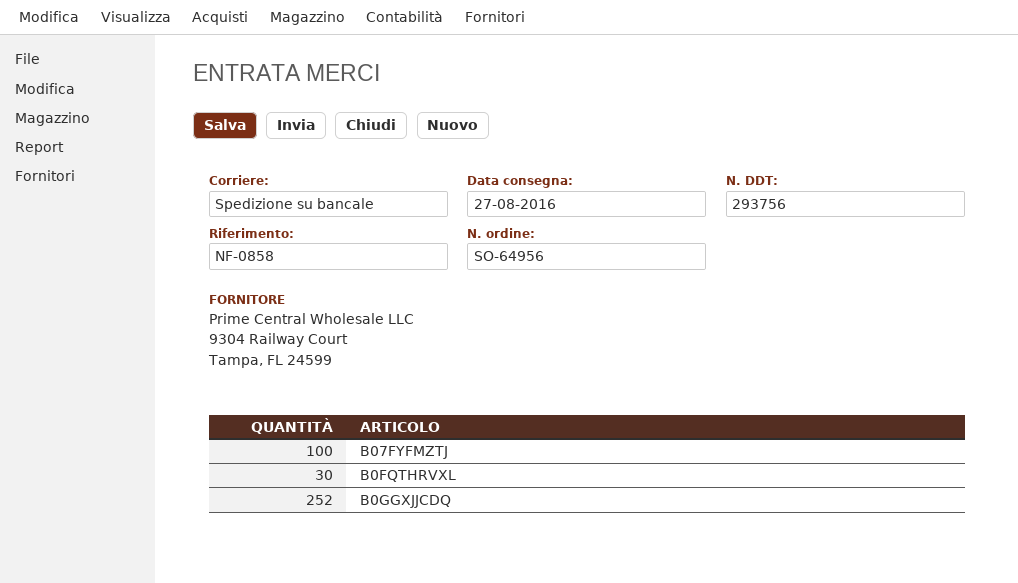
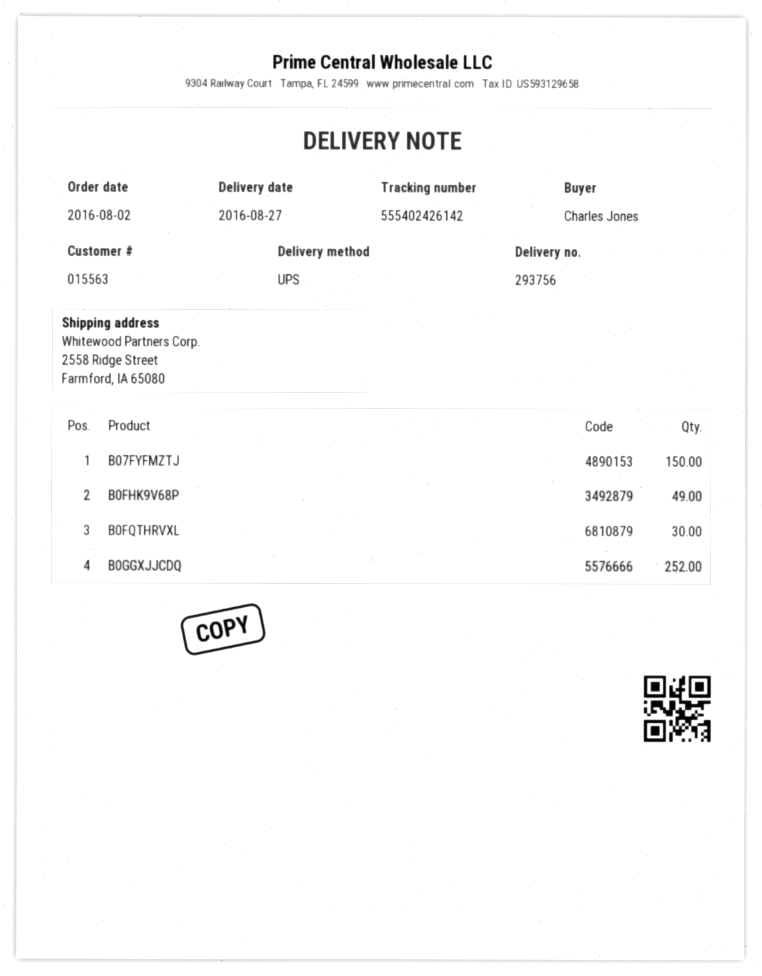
shipping method: pallet freight -> UPS
B07FYFMZTJ: 100 -> 150
B0FHK9V68P: none -> 49

